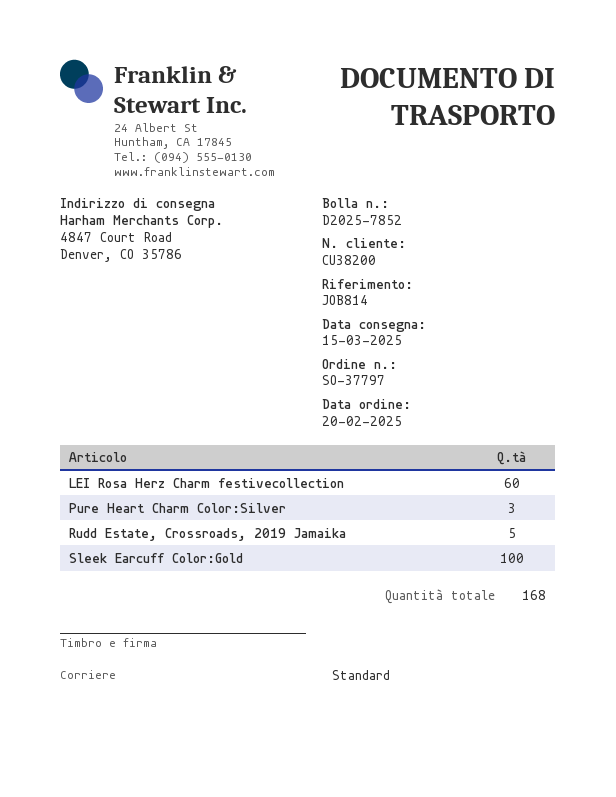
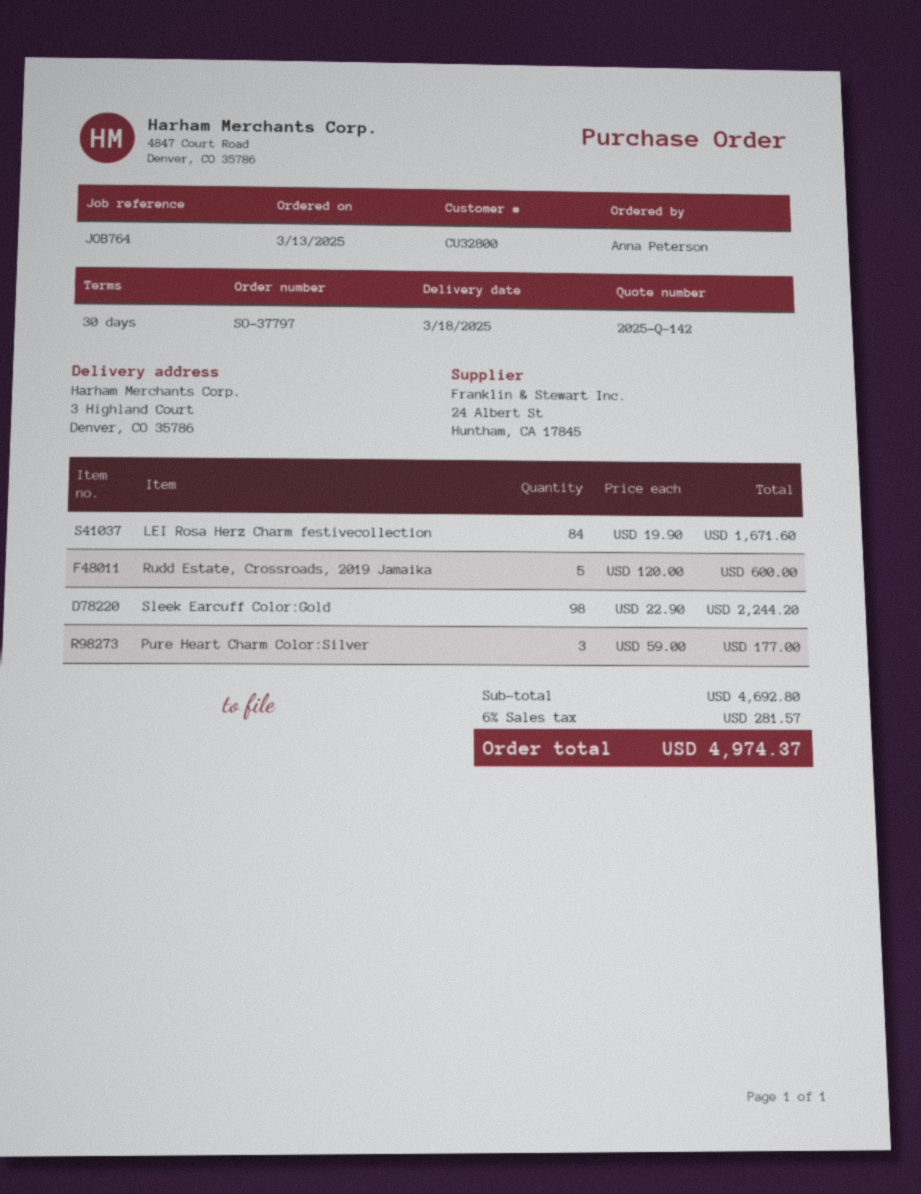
order date: 2025-02-20 -> 2025-03-13
delivery date: 2025-03-15 -> 2025-03-18
customer number: CU38200 -> CU32800
reference: JOB814 -> JOB764
ship to: 4847 Court Road, Denver, CO 35786 -> 3 Highland Court, Denver, CO 35786
LEI Rosa Herz Charm festivecollection: 60 -> 84
Sleek Earcuff Color:Gold: 100 -> 98

